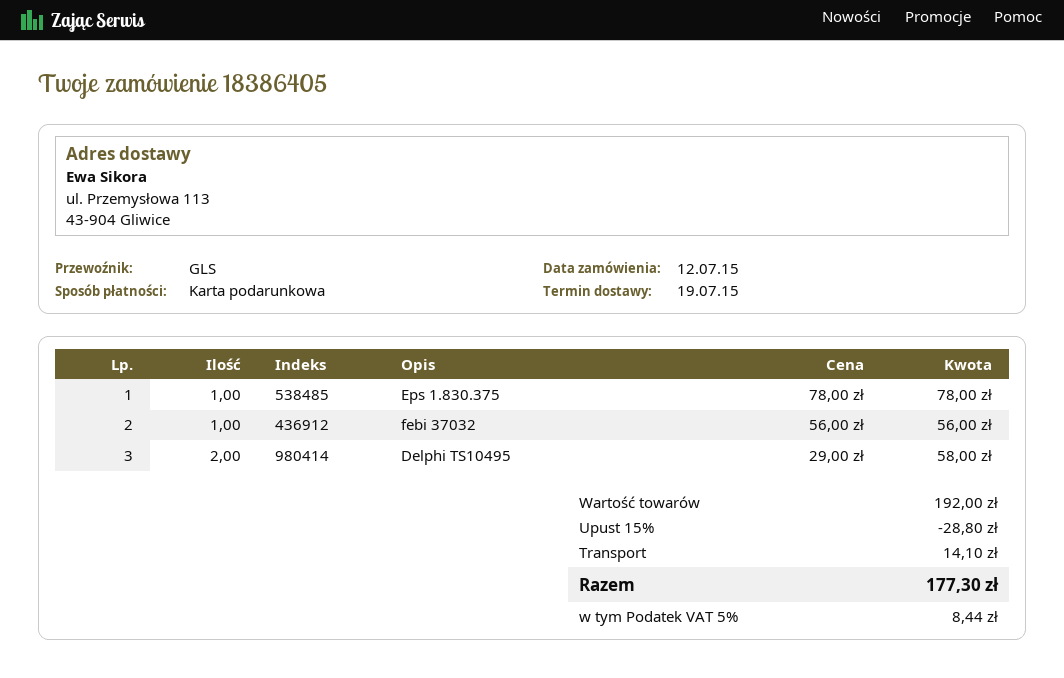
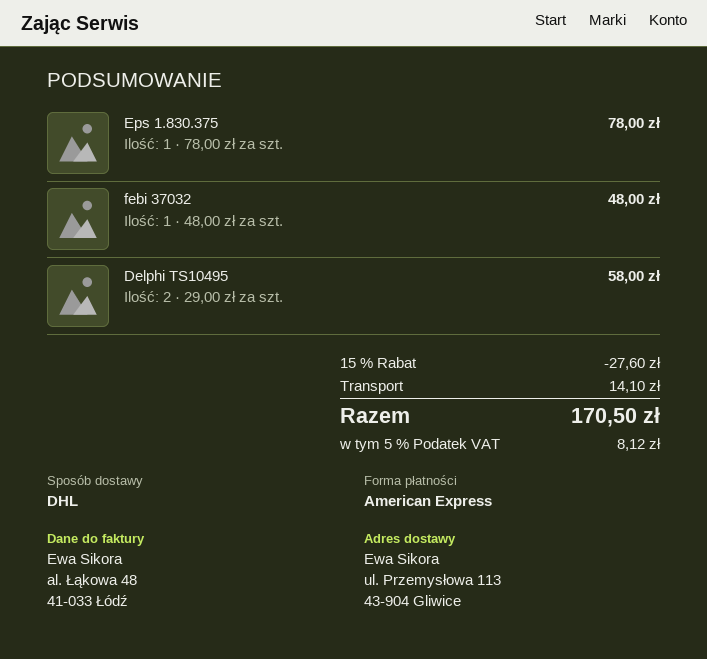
payment method: gift card -> American Express
shipping method: GLS -> DHL
febi 37032: 1 x 56.00 = 56.00 -> 1 x 48.00 = 48.00
discount: 15% = 28.80 -> 15% = 27.60
tax: 5% = 8.44 -> 5% = 8.12
total: 177.30 -> 170.50

